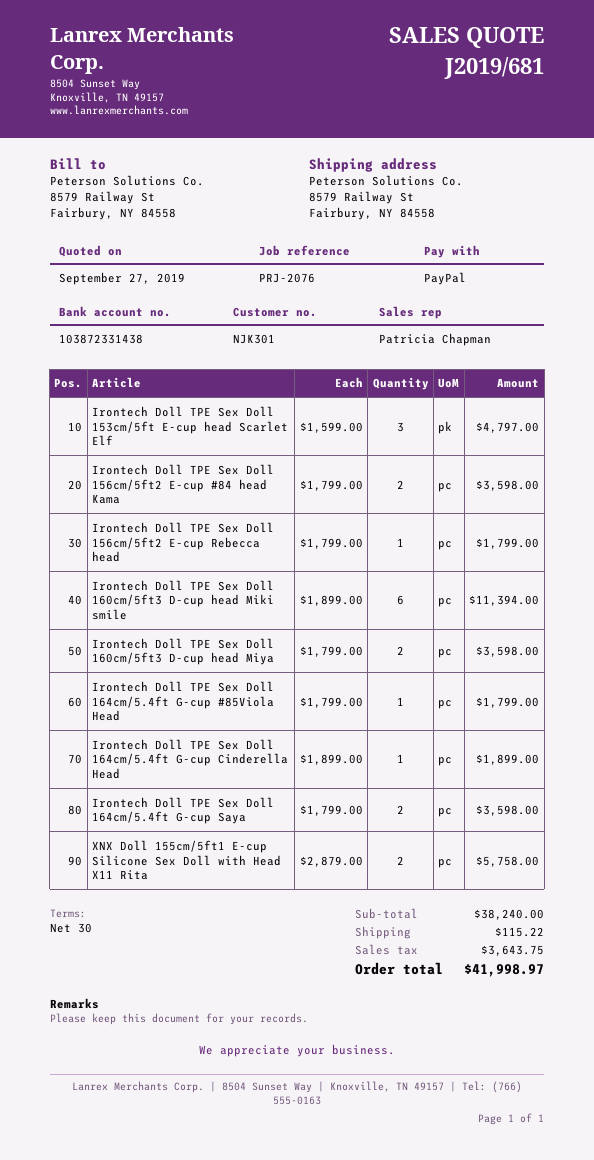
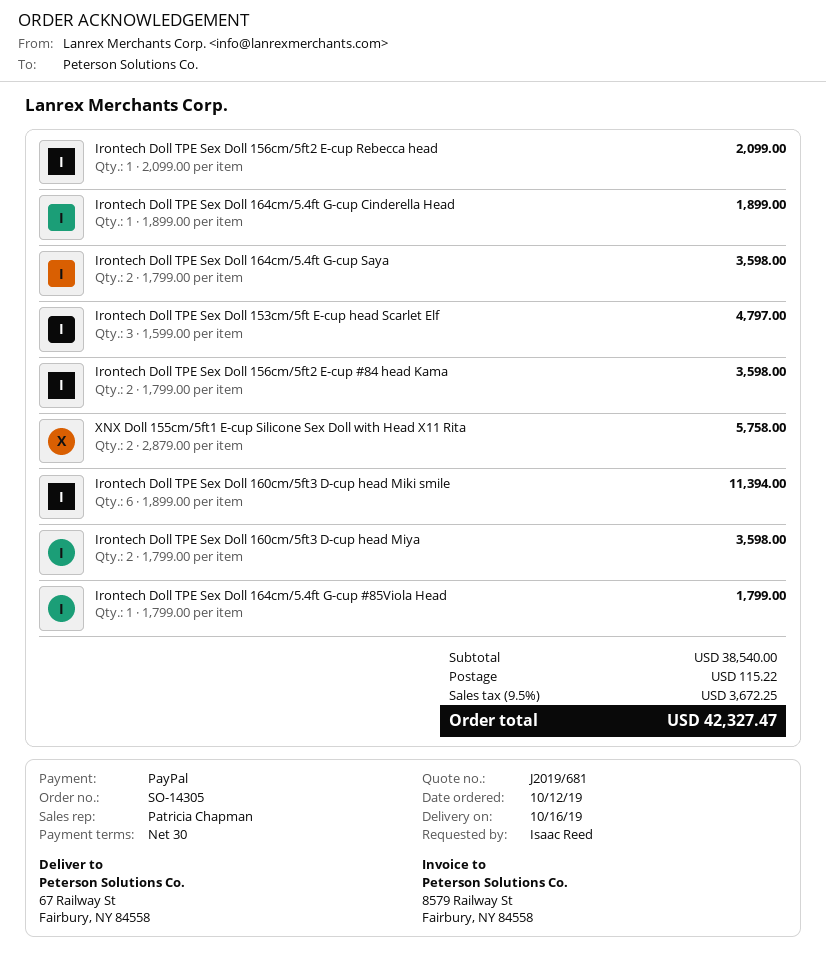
ship to: 8579 Railway St, Fairbury, NY 84558 -> 67 Railway St, Fairbury, NY 84558
Irontech Doll TPE Sex Doll 156cm/5ft2 E-cup Rebecca head: 1 x 1799.00 = 1799.00 -> 1 x 2099.00 = 2099.00
subtotal: 38240.00 -> 38540.00
tax: 3643.75 -> 3672.25
total: 41998.97 -> 42327.47

